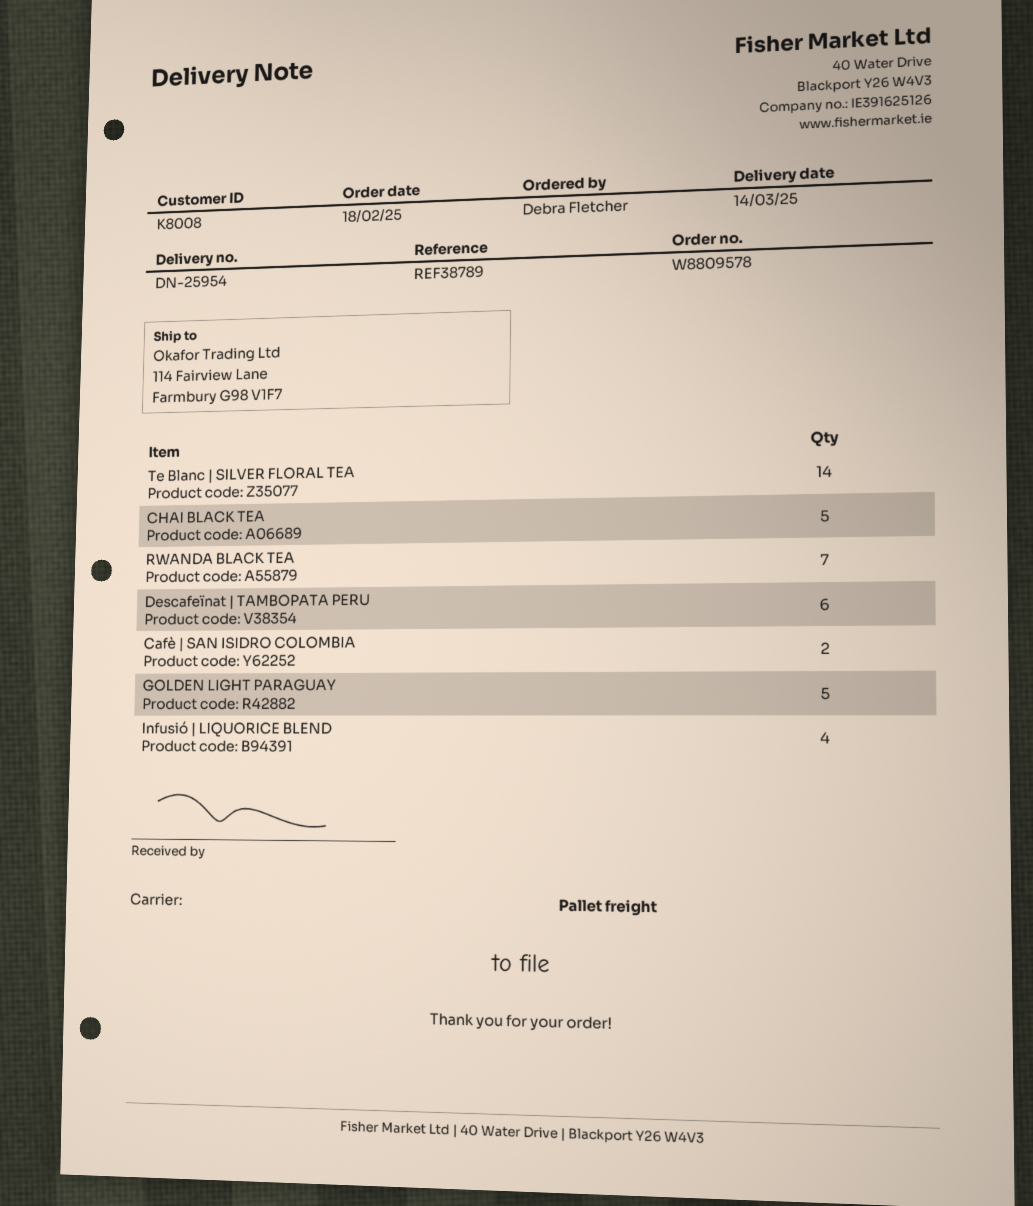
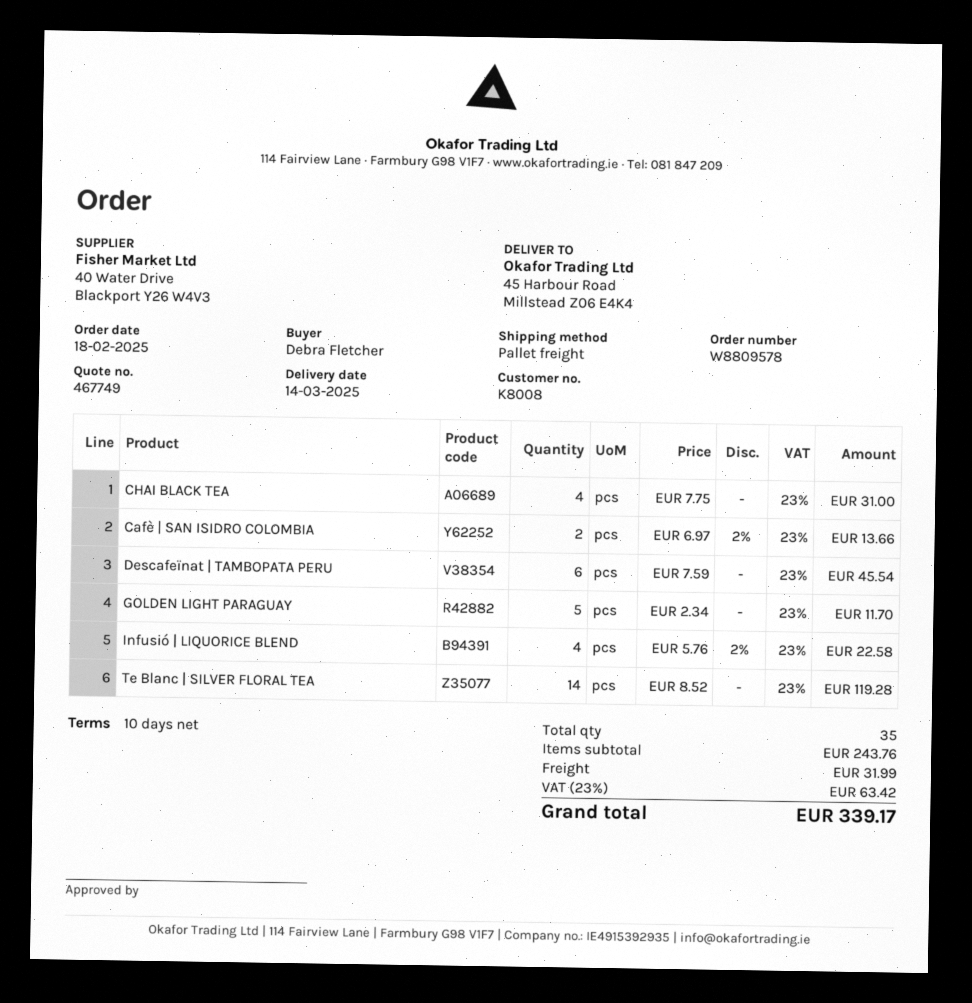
ship to: 114 Fairview Lane, Farmbury G98 V1F7 -> 45 Harbour Road, Millstead Z06 E4K4
CHAI BLACK TEA: 5 -> 4
RWANDA BLACK TEA: 7 -> none

